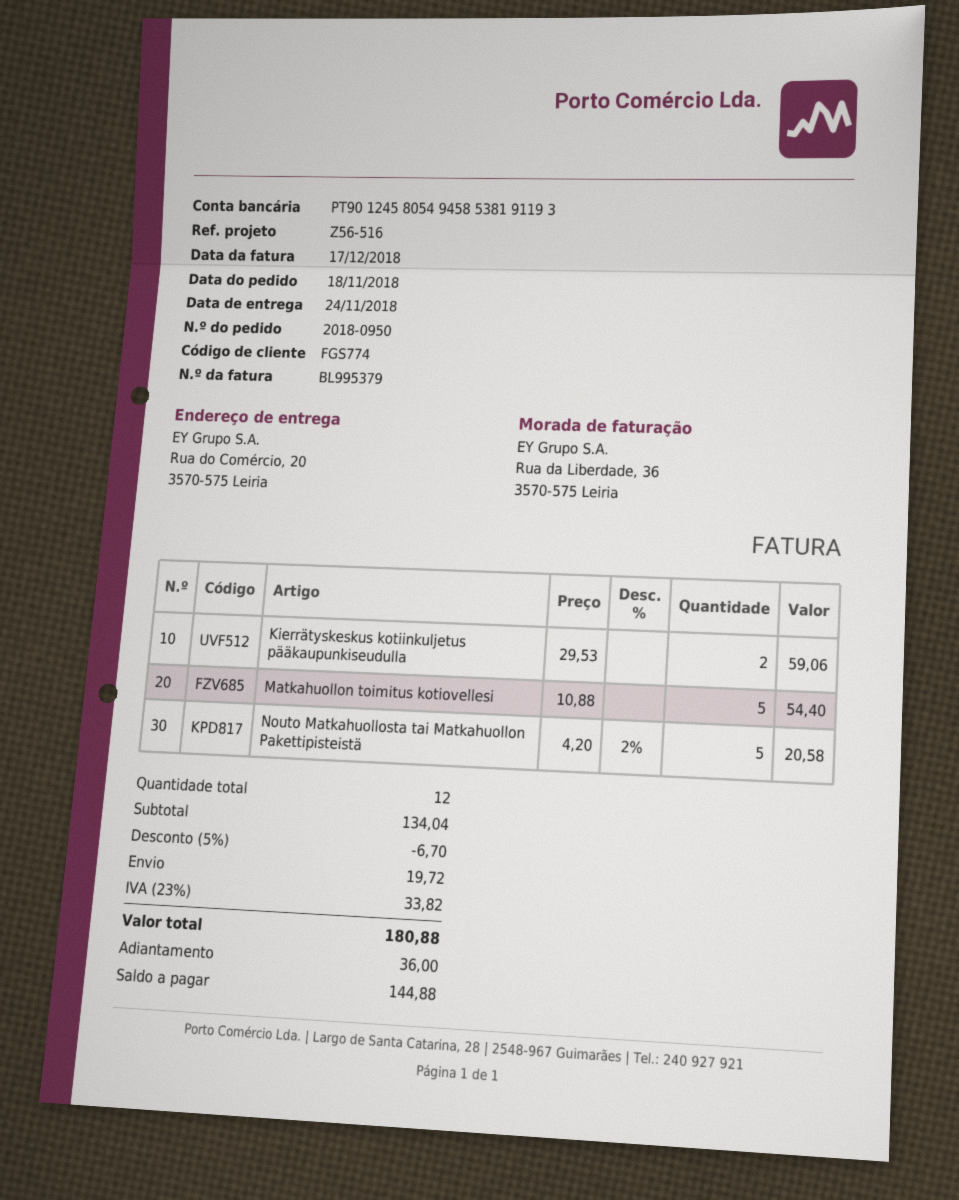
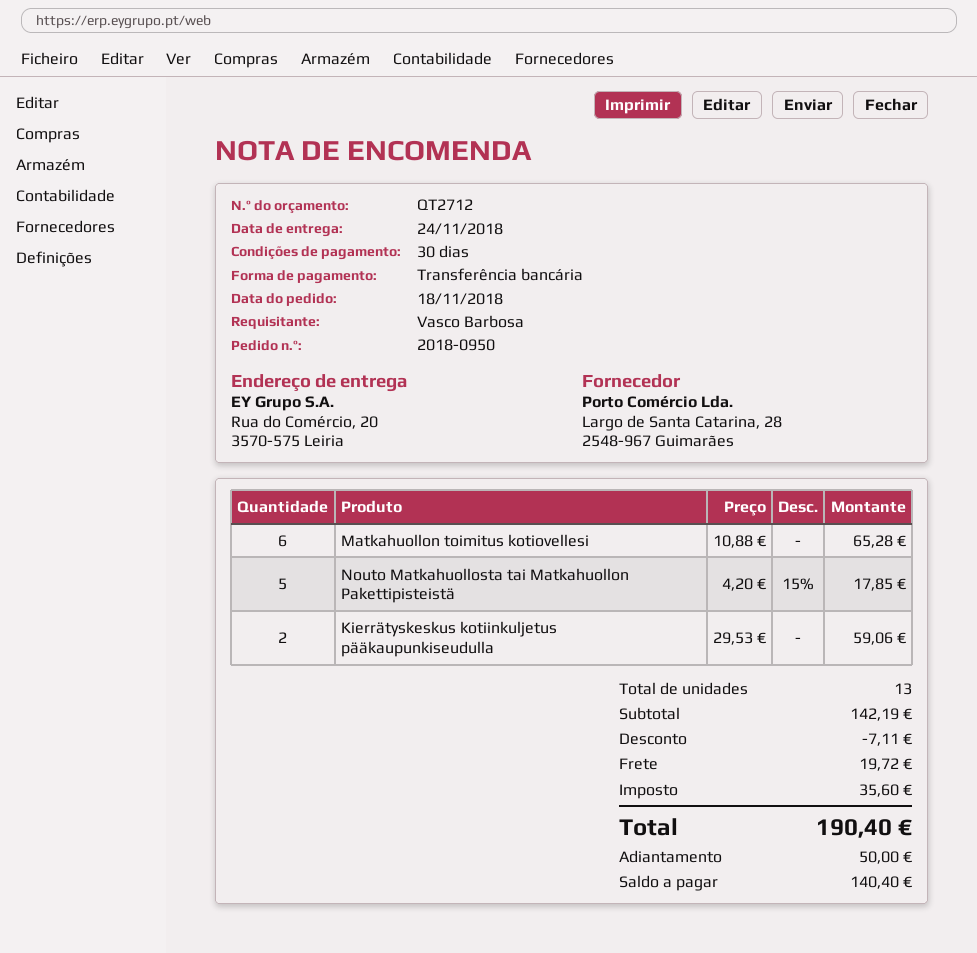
Matkahuollon toimitus kotiovellesi: 5 x 10.88 = 54.40 -> 6 x 10.88 = 65.28
Nouto Matkahuollosta tai Matkahuollon Pakettipisteistä: 5 x 4.20 - 2% = 20.58 -> 5 x 4.20 - 15% = 17.85
total quantity: 12 -> 13
subtotal: 134.04 -> 142.19
discount: 6.70 -> 7.11
tax: 33.82 -> 35.60
total: 180.88 -> 190.40
deposit: 36.00 -> 50.00
balance: 144.88 -> 140.40

